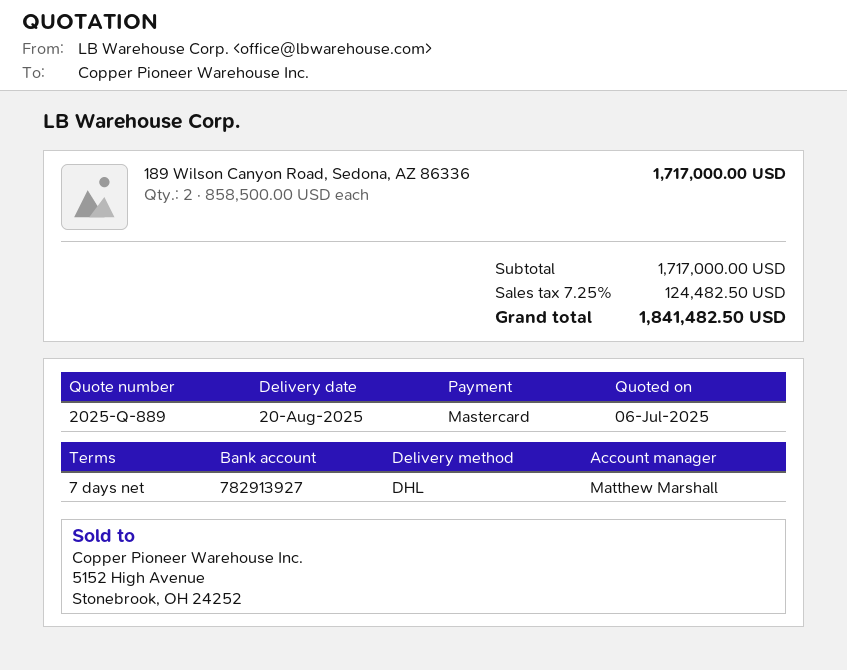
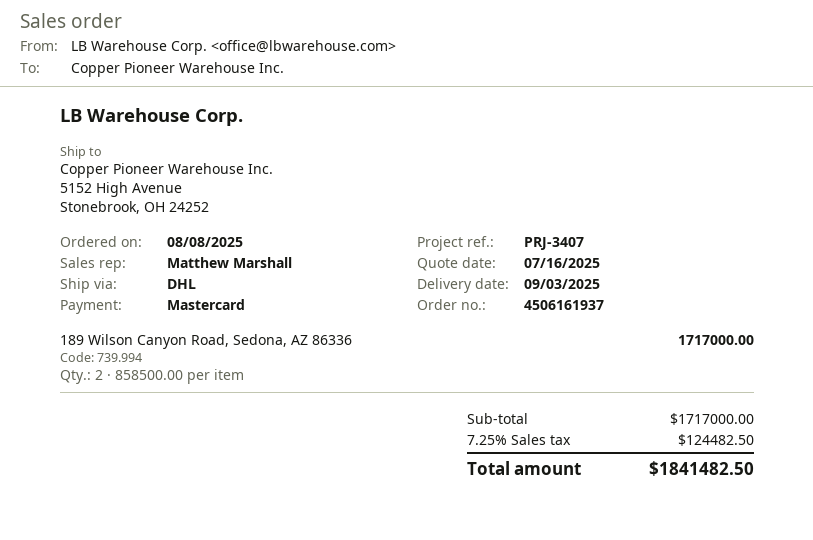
quote date: 2025-07-06 -> 2025-07-16
delivery date: 2025-08-20 -> 2025-09-03

